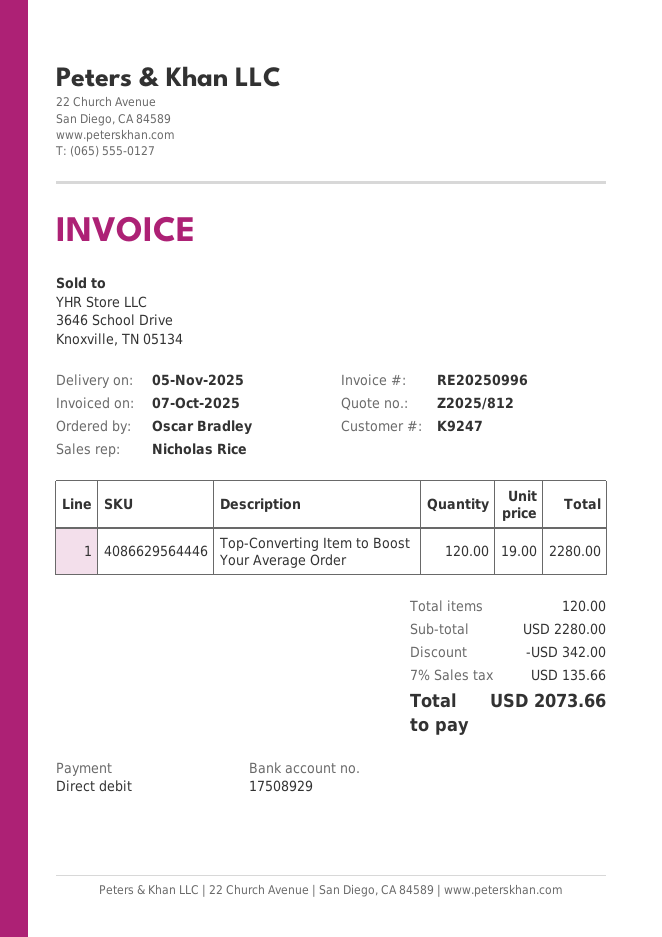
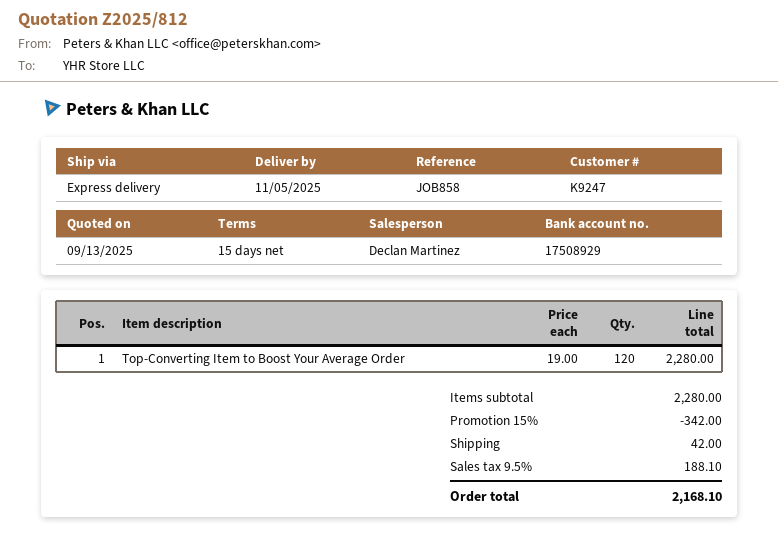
sales rep: Nicholas Rice -> Declan Martinez
shipping: none -> 42.00
tax: 7% = 135.66 -> 9.5% = 188.10
total: 2073.66 -> 2168.10

